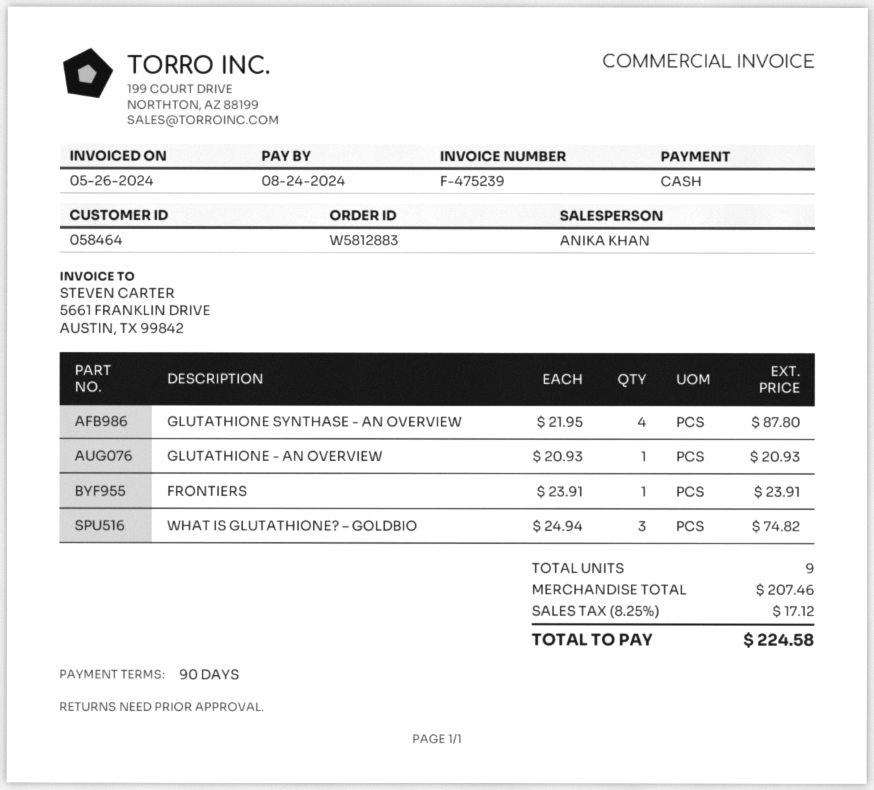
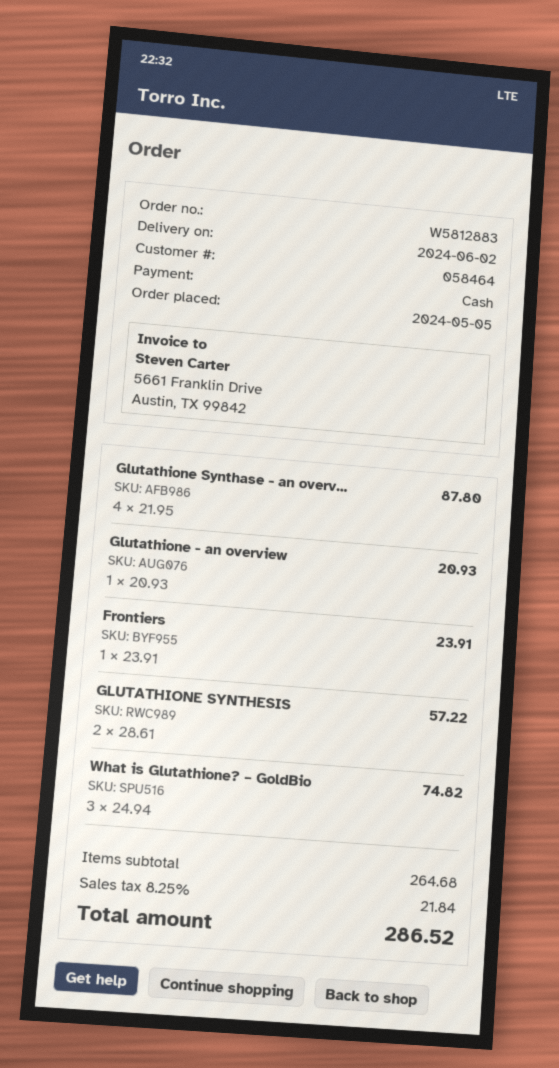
GLUTATHIONE SYNTHESIS: none -> 2 x 28.61 = 57.22
subtotal: 207.46 -> 264.68
tax: 8.25% = 17.12 -> 8.25% = 21.84
total: 224.58 -> 286.52

